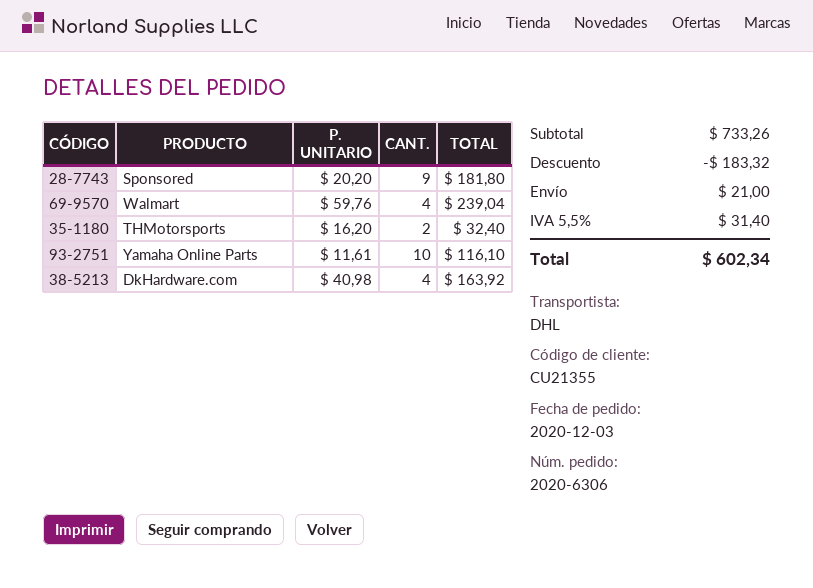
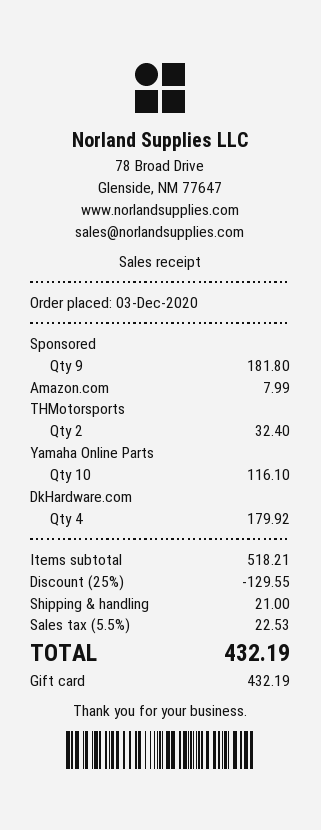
Walmart: 4 for 239.04 -> none
DkHardware.com: 4 for 163.92 -> 4 for 179.92
Amazon.com: none -> 1 for 7.99
subtotal: 733.26 -> 518.21
discount: 183.32 -> 129.55
tax: 5.5% = 31.40 -> 5.5% = 22.53
total: 602.34 -> 432.19

